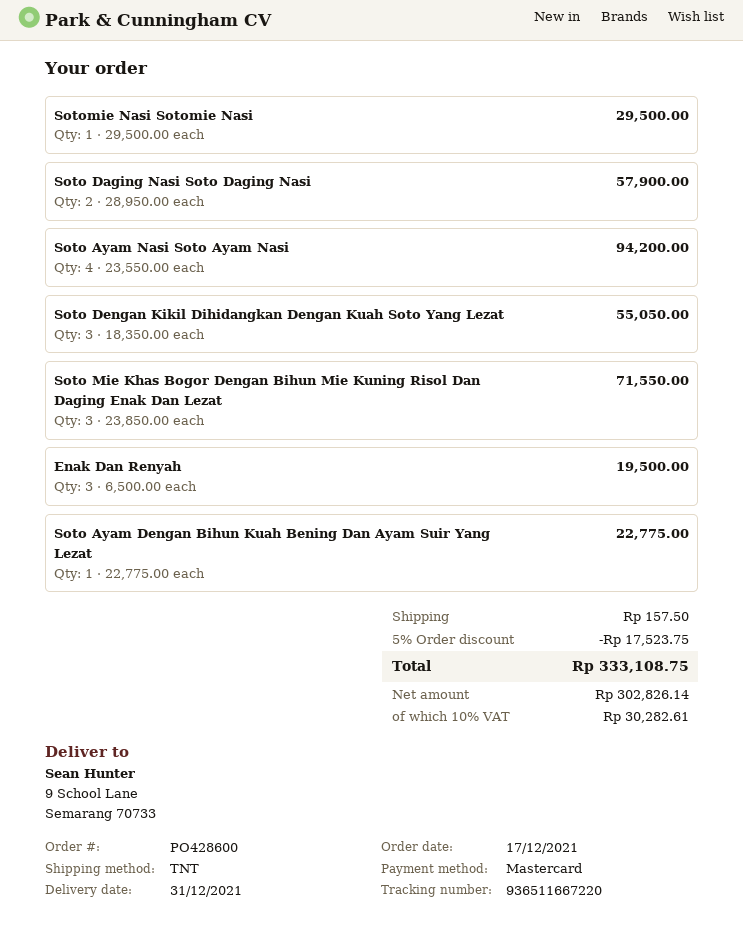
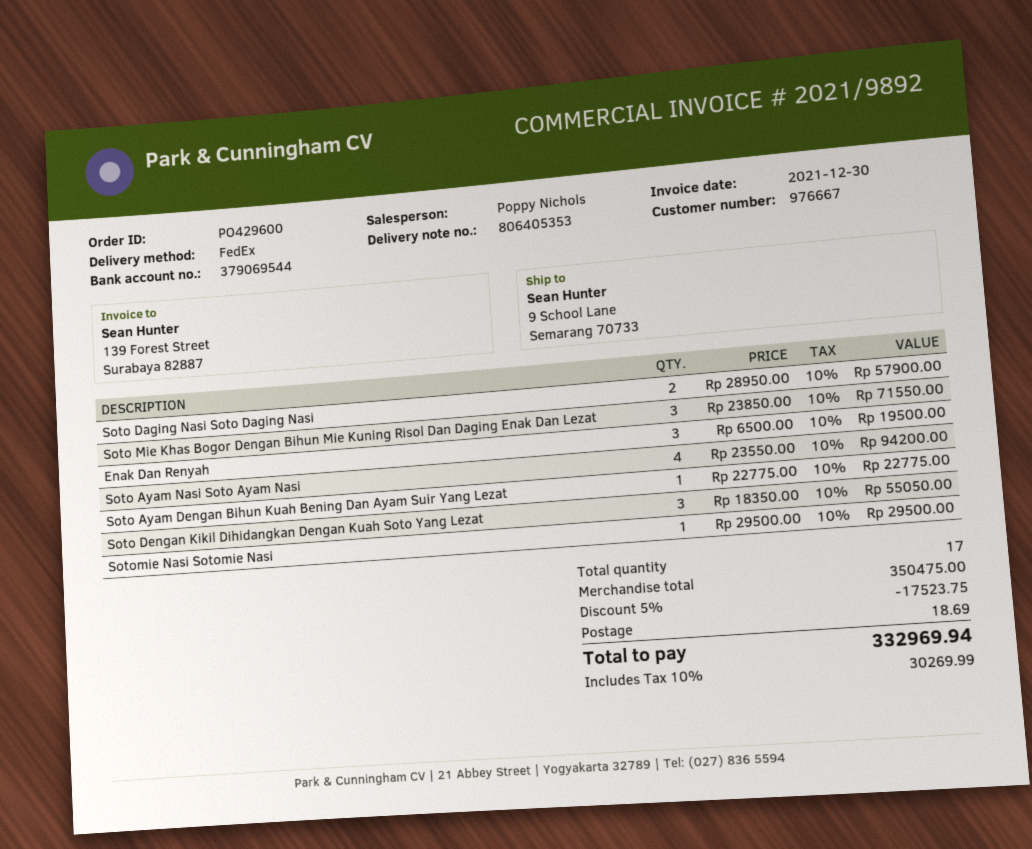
order number: PO428600 -> PO429600
shipping method: TNT -> FedEx
shipping: 157.50 -> 18.69
tax: 10% = 30282.61 -> 10% = 30269.99
total: 333108.75 -> 332969.94

